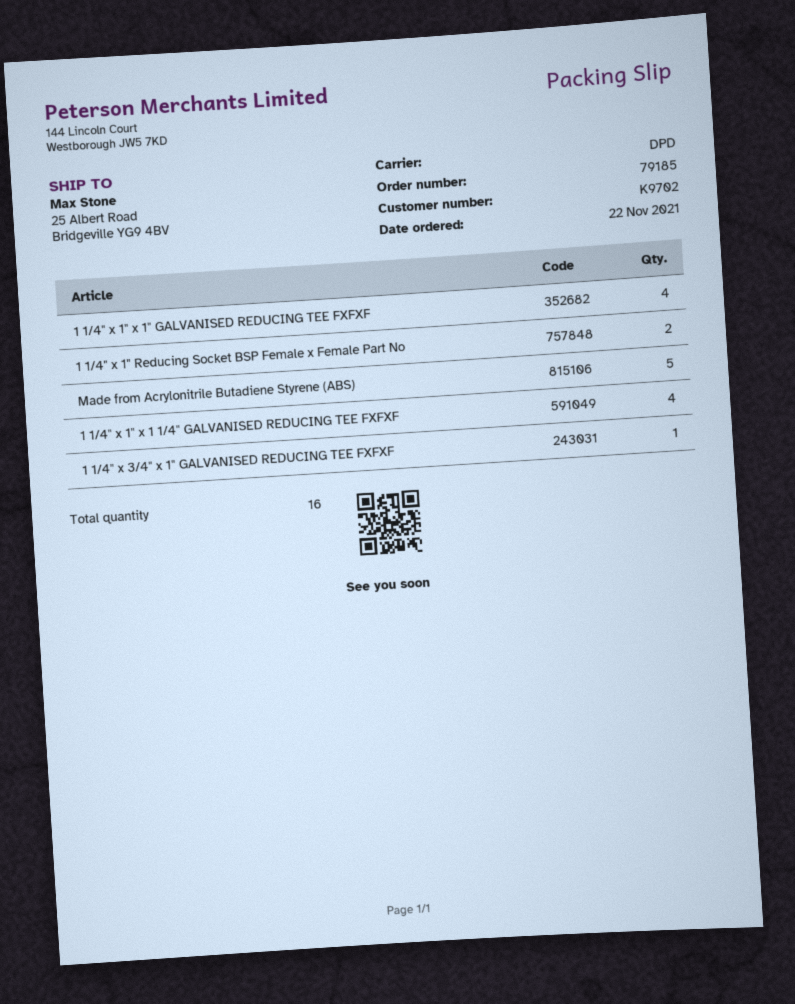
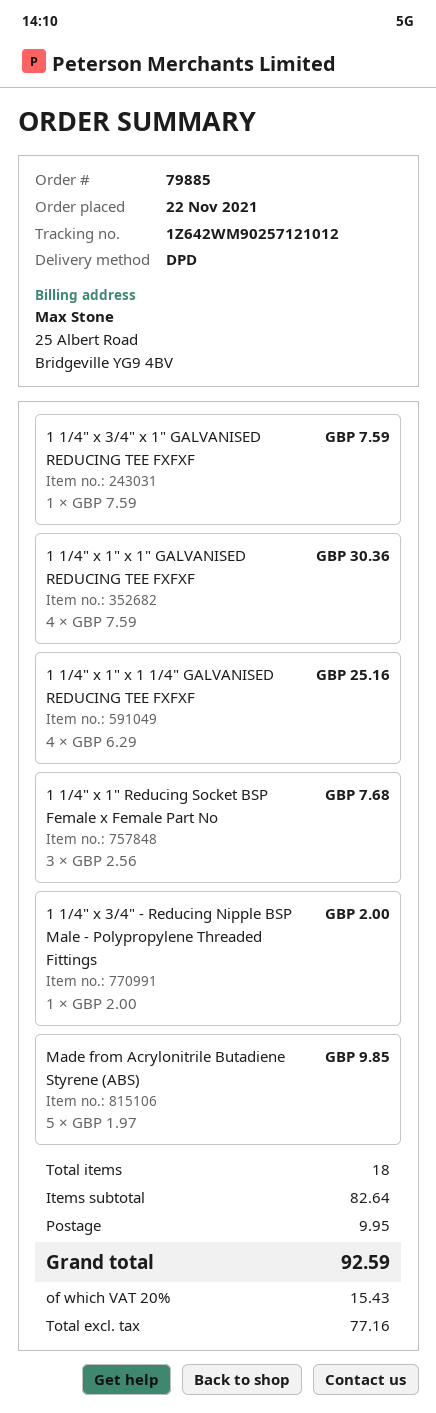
order number: 79185 -> 79885
1 1/4" x 1" Reducing Socket BSP Female x Female Part No: 2 -> 3
1 1/4" x 3/4" - Reducing Nipple BSP Male - Polypropylene Threaded Fittings: none -> 1
total quantity: 16 -> 18

